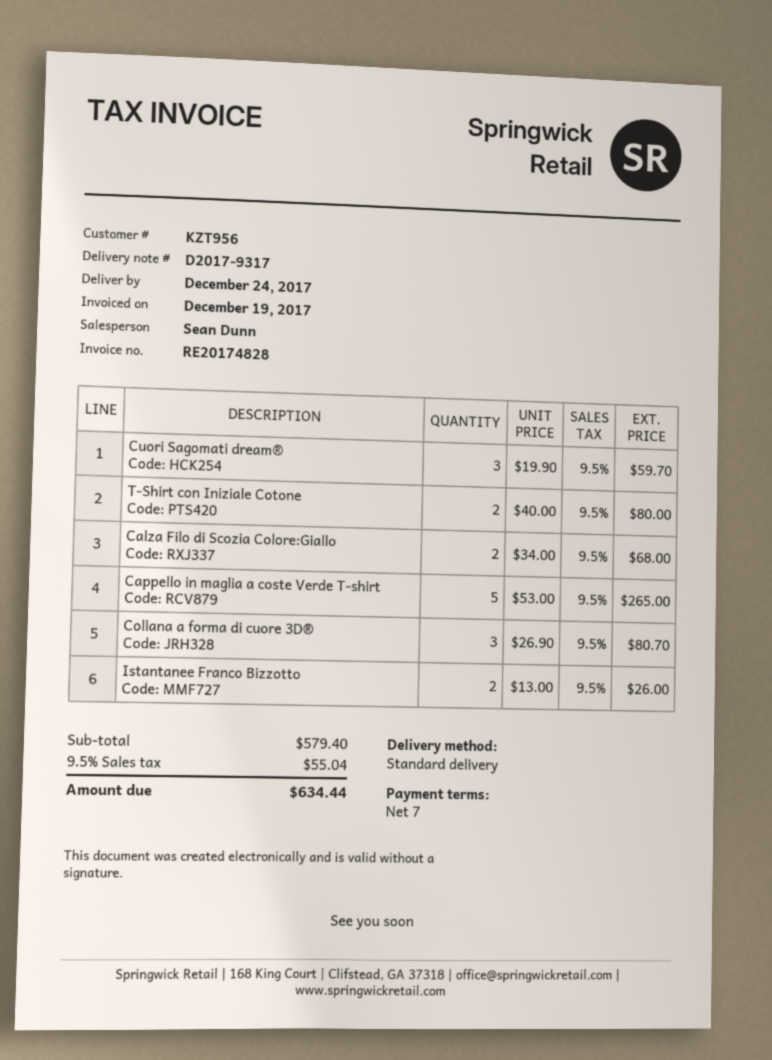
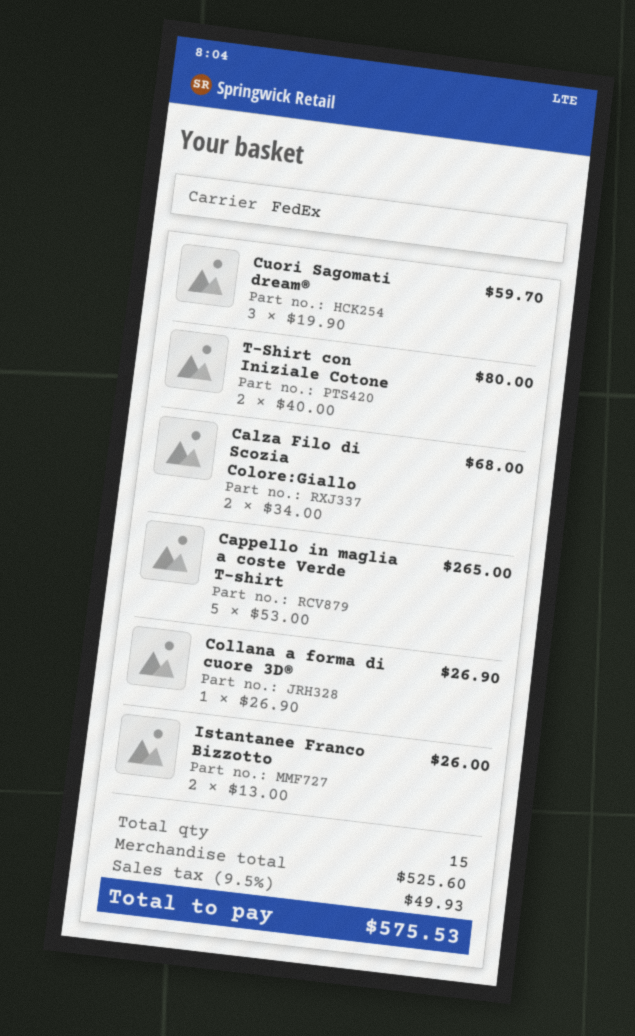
shipping method: standard -> FedEx
Collana a forma di cuore 3D®: 3 x 26.90 = 80.70 -> 1 x 26.90 = 26.90
subtotal: 579.40 -> 525.60
tax: 9.5% = 55.04 -> 9.5% = 49.93
total: 634.44 -> 575.53

